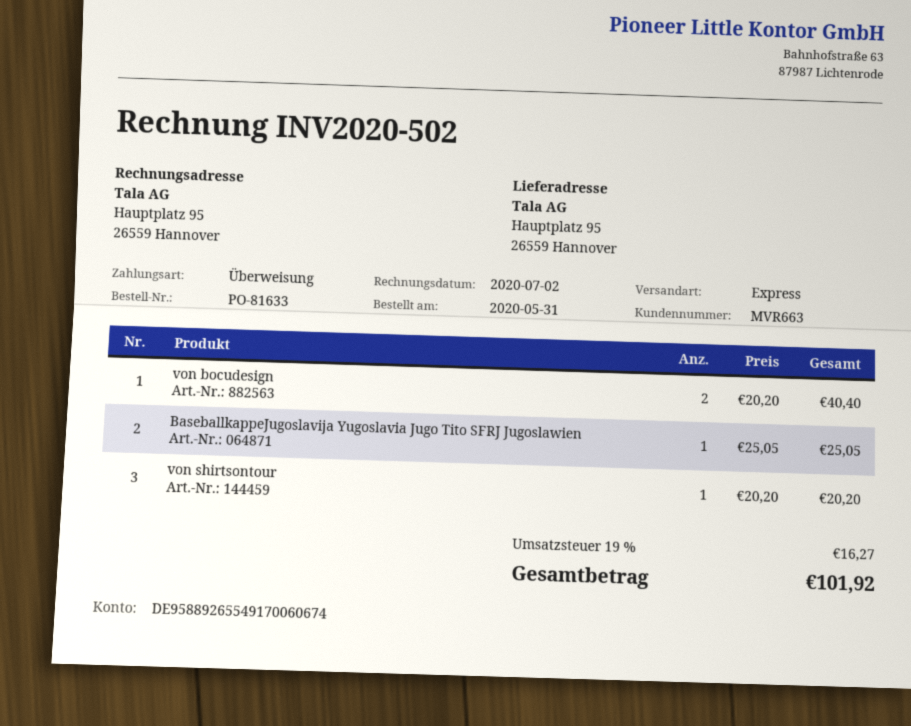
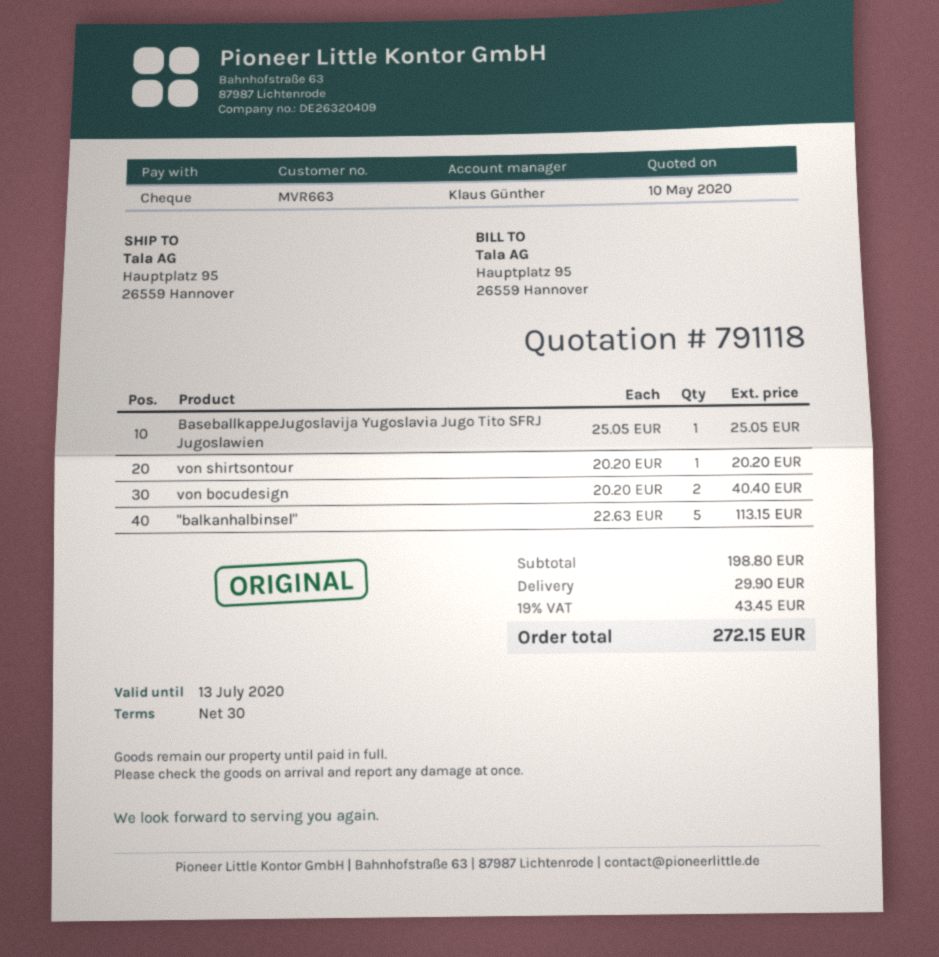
payment method: bank transfer -> cheque
"balkanhalbinsel": none -> 5 x 22.63 = 113.15
shipping: none -> 29.90
tax: 19% = 16.27 -> 19% = 43.45
total: 101.92 -> 272.15

